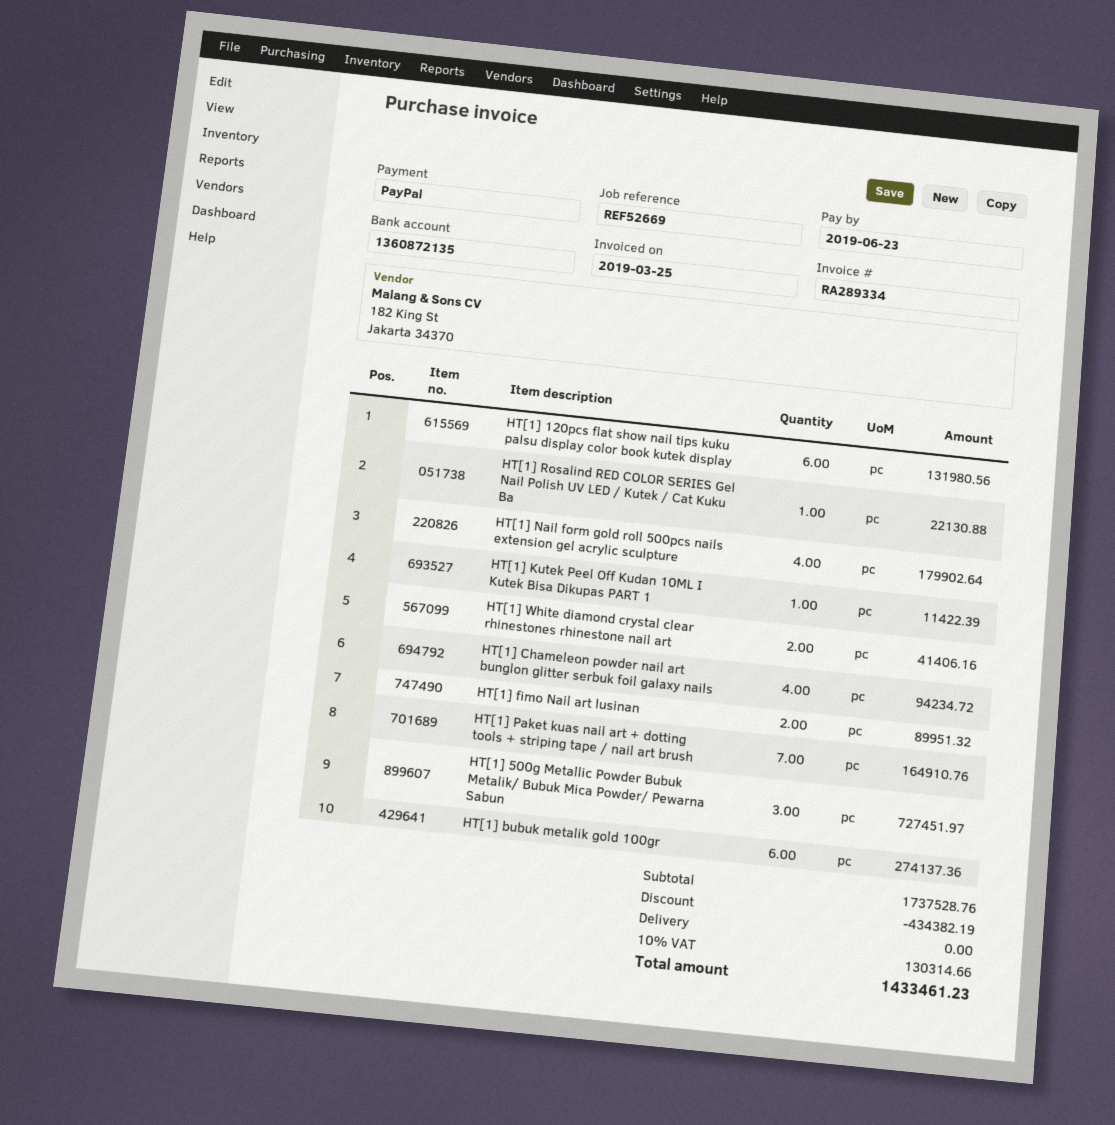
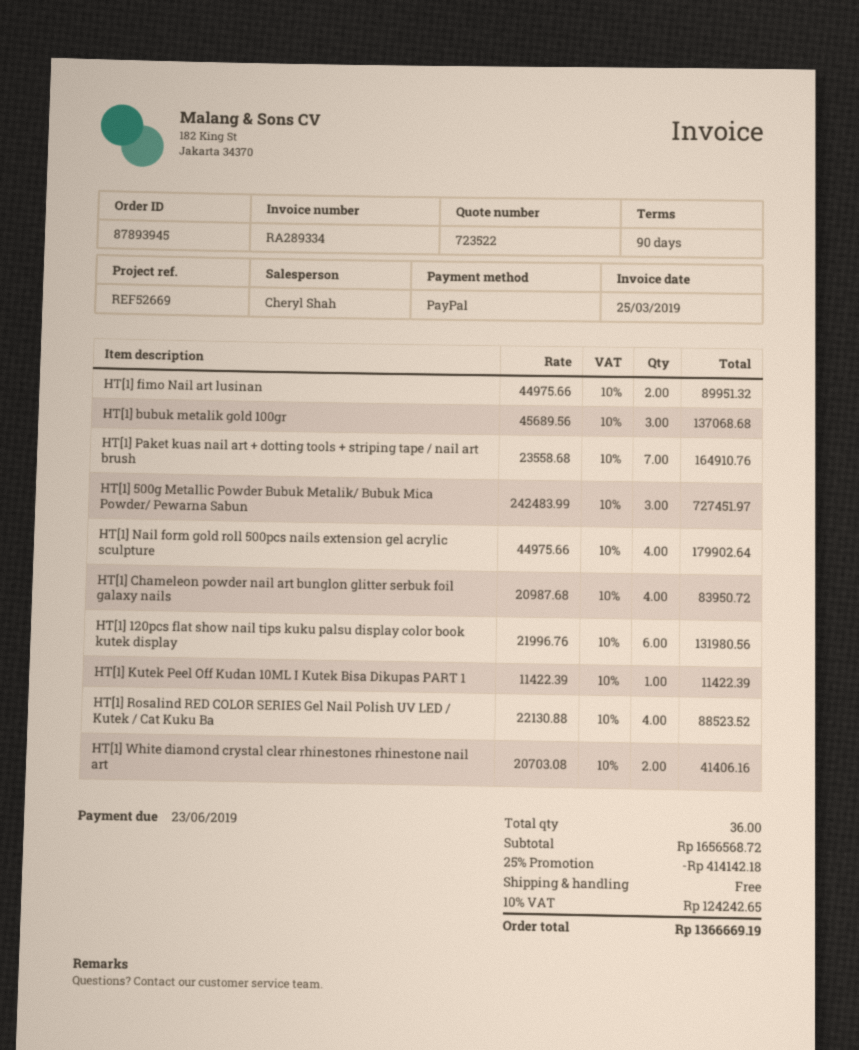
HT[1] Rosalind RED COLOR SERIES Gel Nail Polish UV LED / Kutek / Cat Kuku Ba: 1 for 22130.88 -> 4 for 88523.52
HT[1] Chameleon powder nail art bunglon glitter serbuk foil galaxy nails: 4 for 94234.72 -> 4 for 83950.72
HT[1] bubuk metalik gold 100gr: 6 for 274137.36 -> 3 for 137068.68
subtotal: 1737528.76 -> 1656568.72
discount: 434382.19 -> 414142.18
tax: 10% = 130314.66 -> 10% = 124242.65
total: 1433461.23 -> 1366669.19

